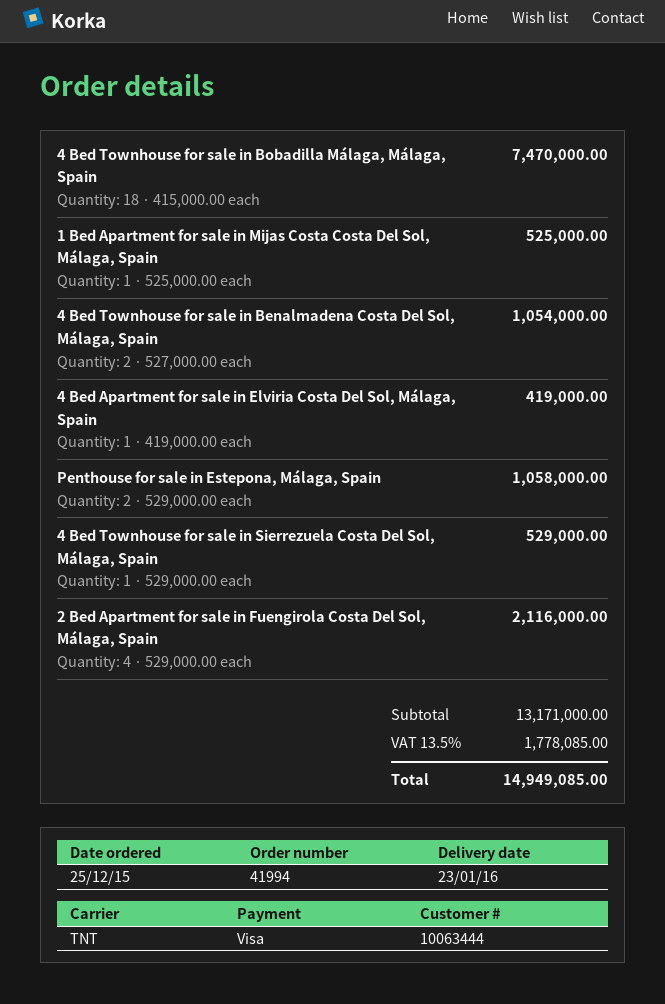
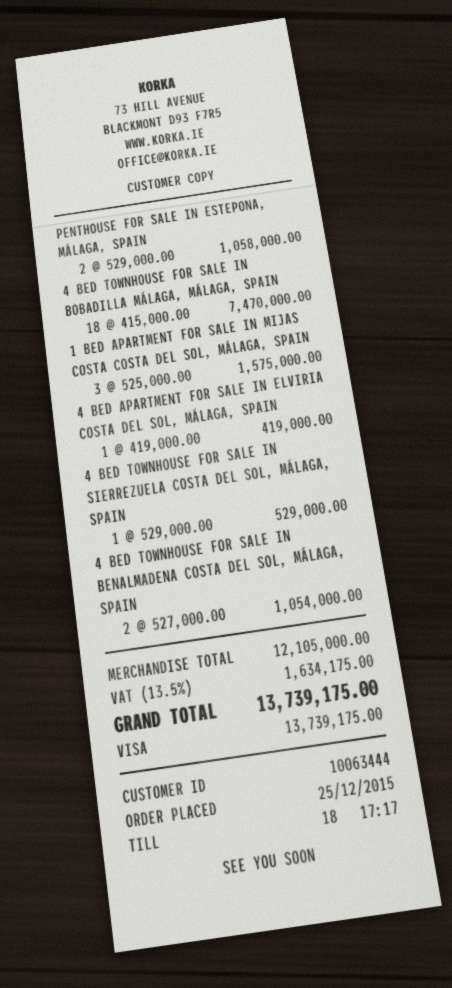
1 Bed Apartment for sale in Mijas Costa Costa Del Sol, Málaga, Spain: 1 x 525000.00 = 525000.00 -> 3 x 525000.00 = 1575000.00
2 Bed Apartment for sale in Fuengirola Costa Del Sol, Málaga, Spain: 4 x 529000.00 = 2116000.00 -> none
subtotal: 13171000.00 -> 12105000.00
tax: 13.5% = 1778085.00 -> 13.5% = 1634175.00
total: 14949085.00 -> 13739175.00

